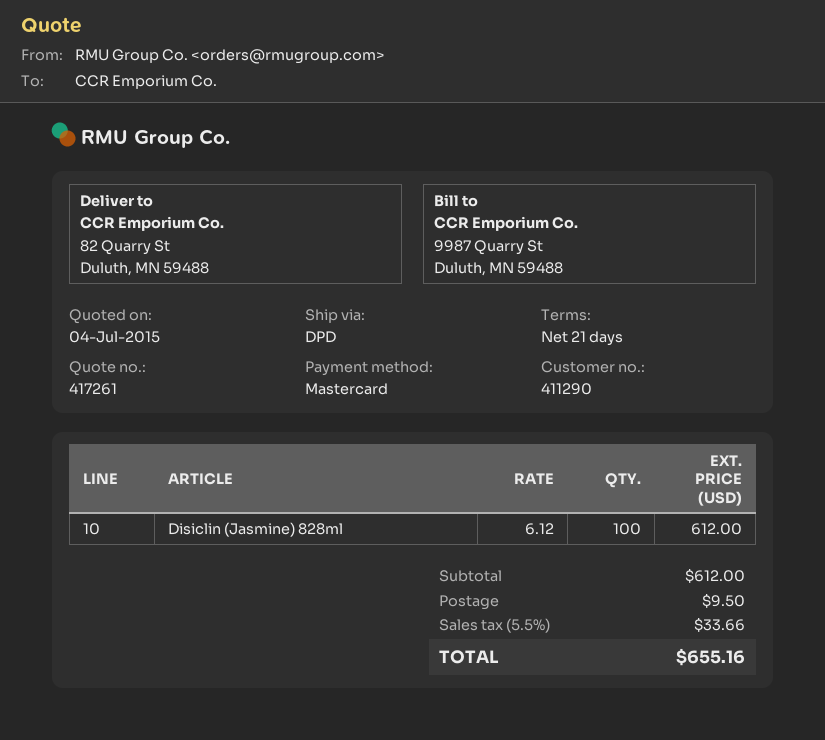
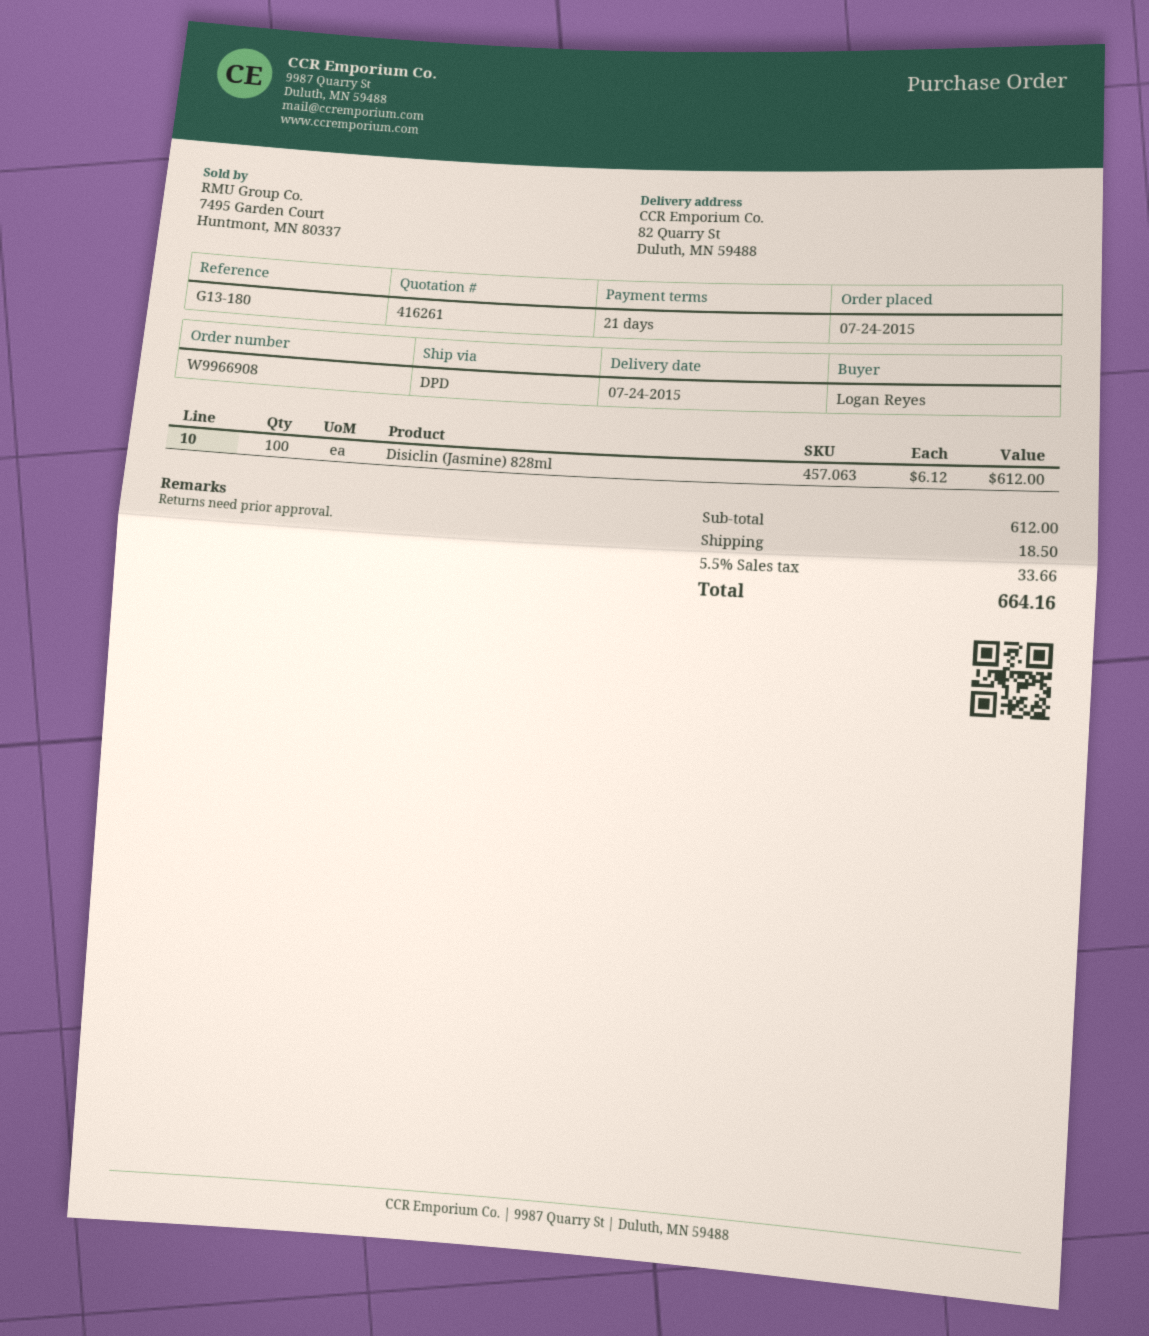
quote number: 417261 -> 416261
shipping: 9.50 -> 18.50
total: 655.16 -> 664.16

